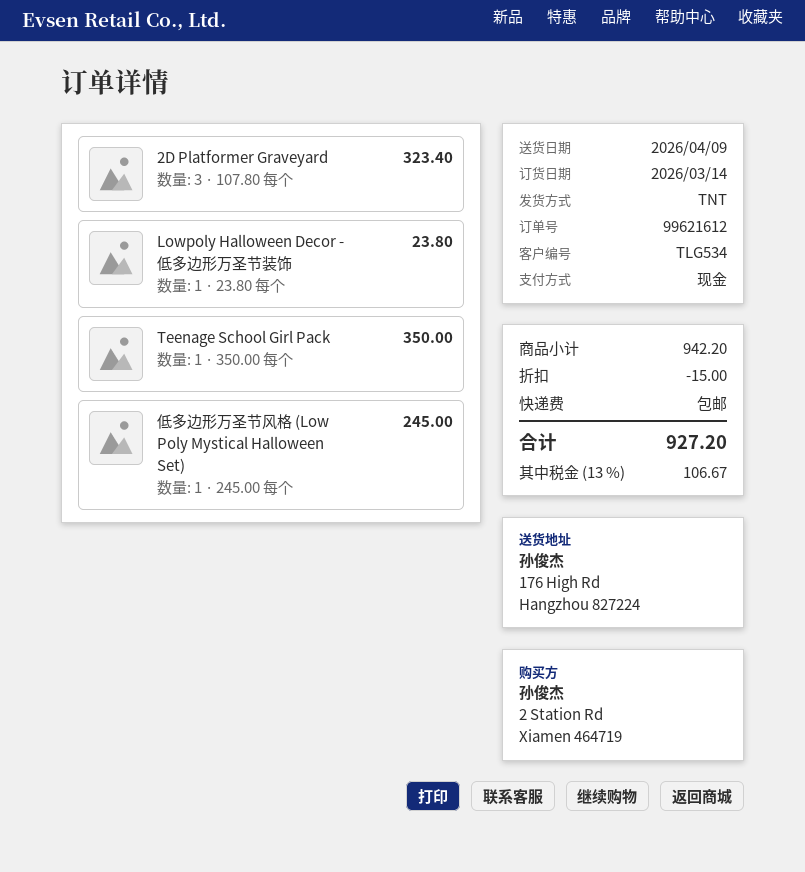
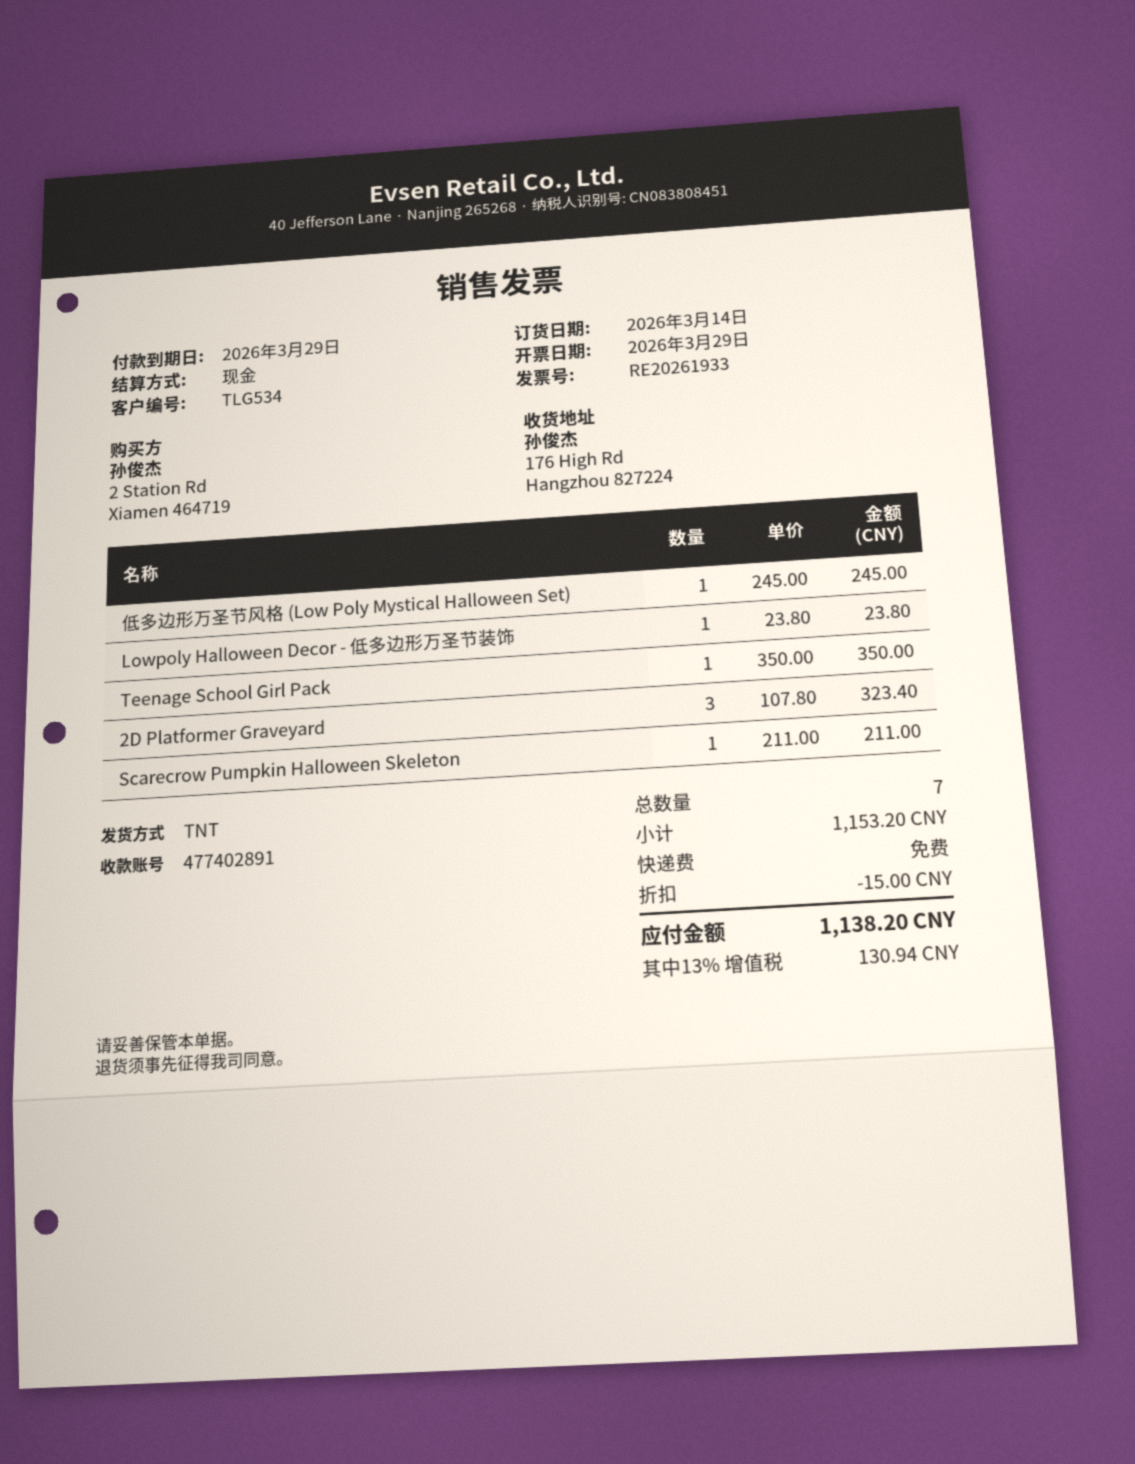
Scarecrow Pumpkin Halloween Skeleton: none -> 1 x 211.00 = 211.00
subtotal: 942.20 -> 1153.20
tax: 13% = 106.67 -> 13% = 130.94
total: 927.20 -> 1138.20

